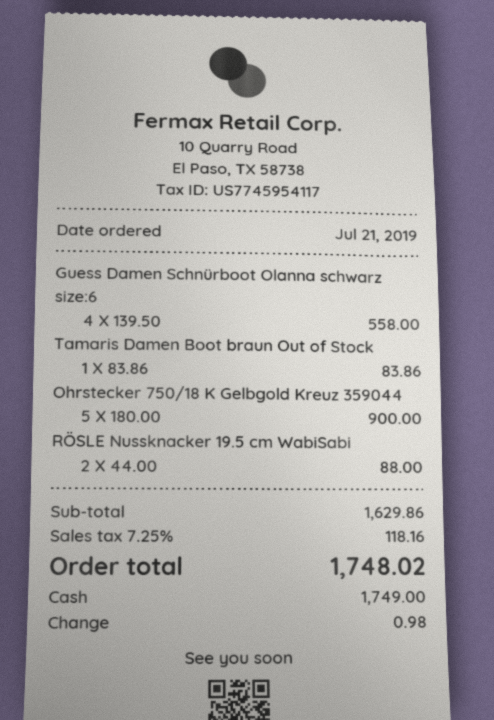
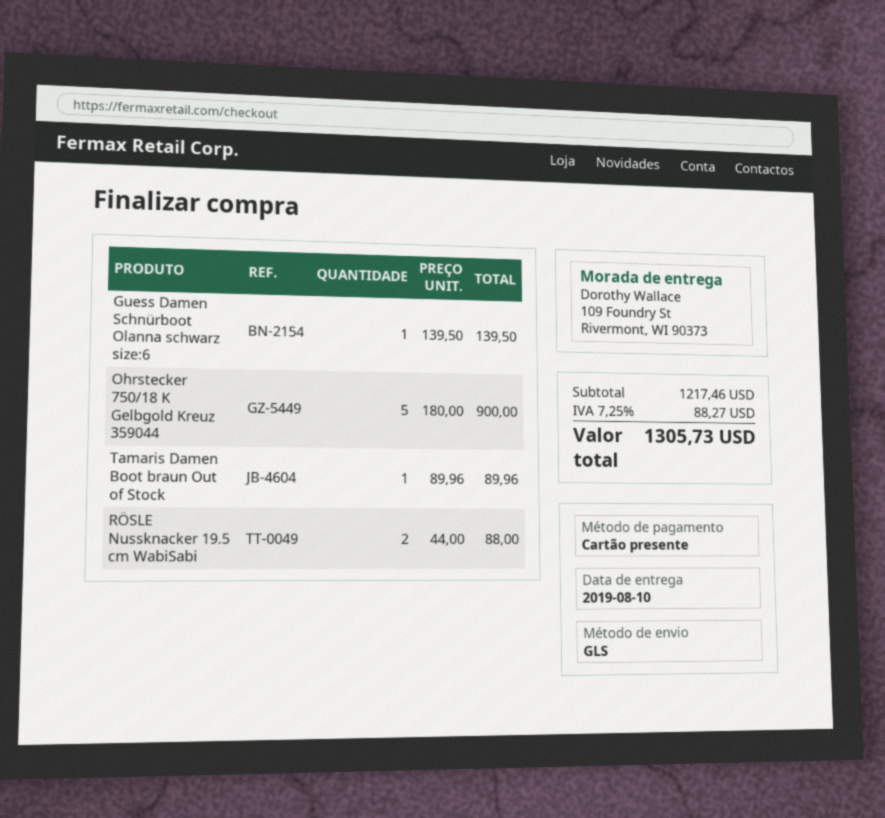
payment method: cash -> gift card
Guess Damen Schnürboot Olanna schwarz size:6: 4 x 139.50 = 558.00 -> 1 x 139.50 = 139.50
Tamaris Damen Boot braun Out of Stock: 1 x 83.86 = 83.86 -> 1 x 89.96 = 89.96
subtotal: 1629.86 -> 1217.46
tax: 7.25% = 118.16 -> 7.25% = 88.27
total: 1748.02 -> 1305.73

